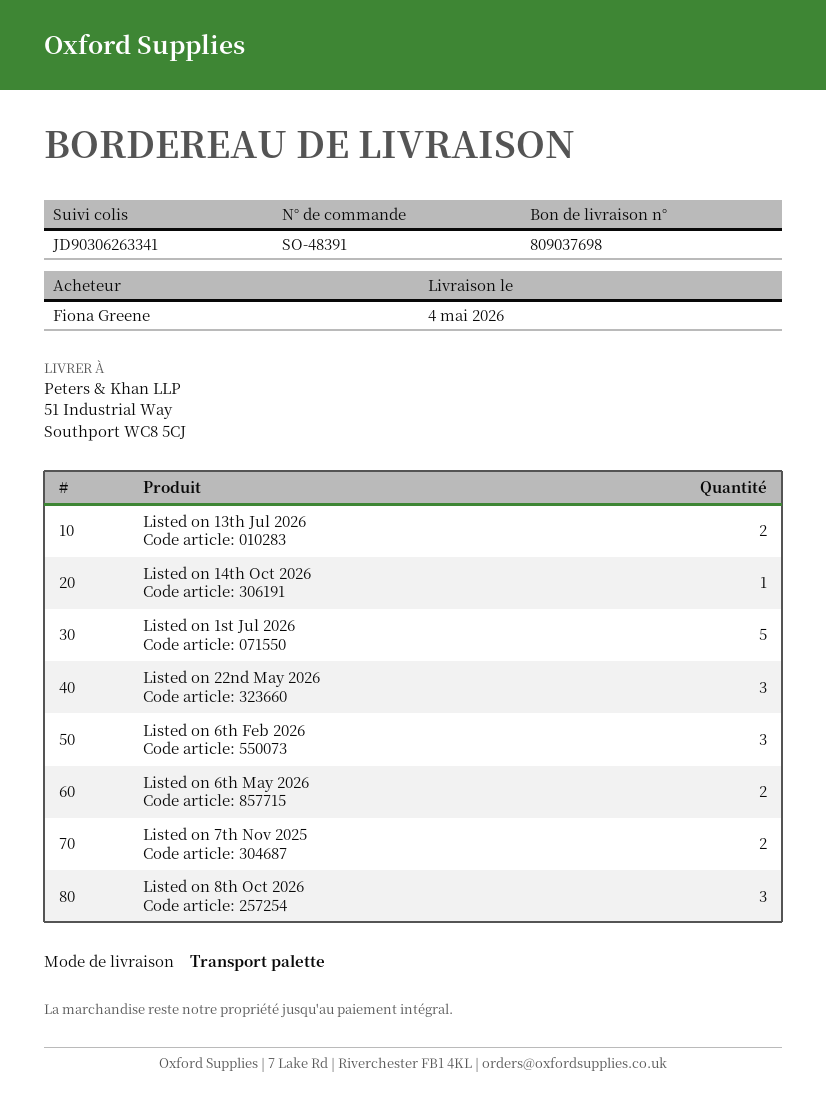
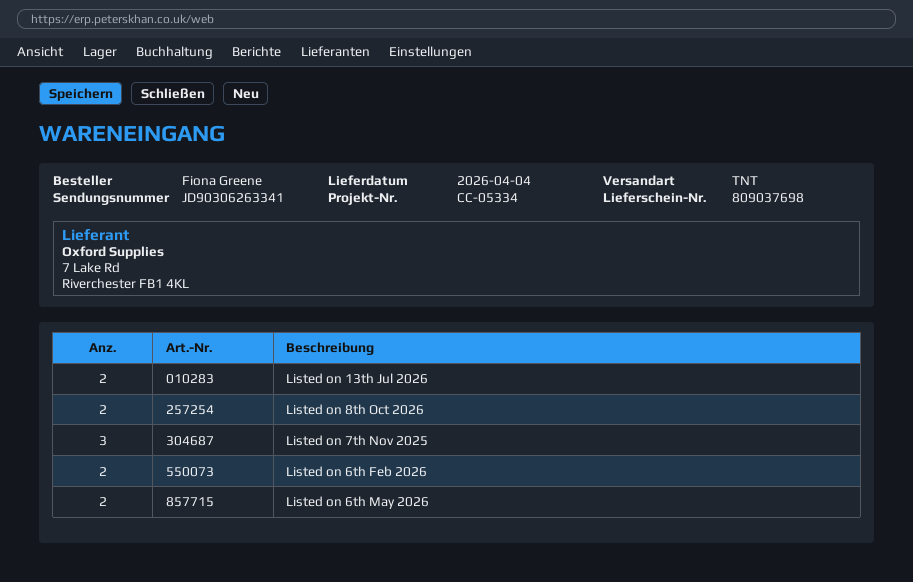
delivery date: 2026-05-04 -> 2026-04-04
shipping method: pallet freight -> TNT
Listed on 14th Oct 2026: 1 -> none
Listed on 1st Jul 2026: 5 -> none
Listed on 22nd May 2026: 3 -> none
Listed on 6th Feb 2026: 3 -> 2
Listed on 7th Nov 2025: 2 -> 3
Listed on 8th Oct 2026: 3 -> 2

